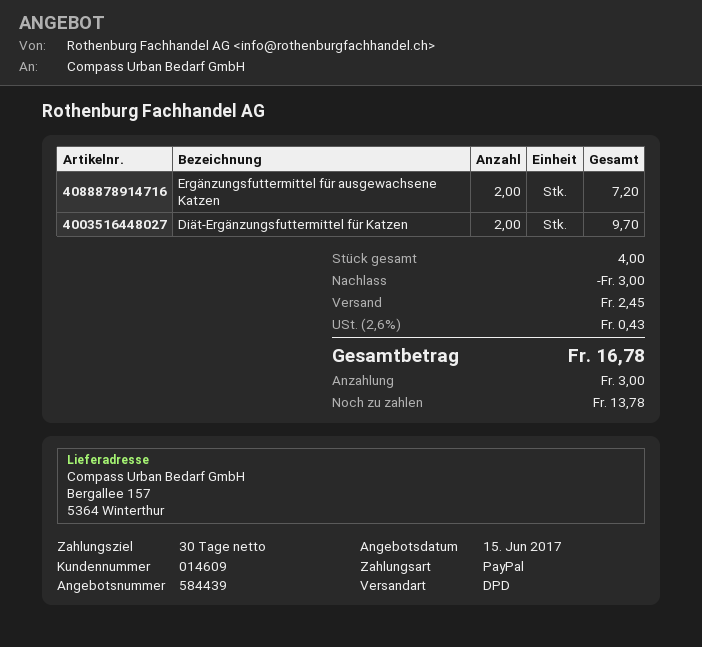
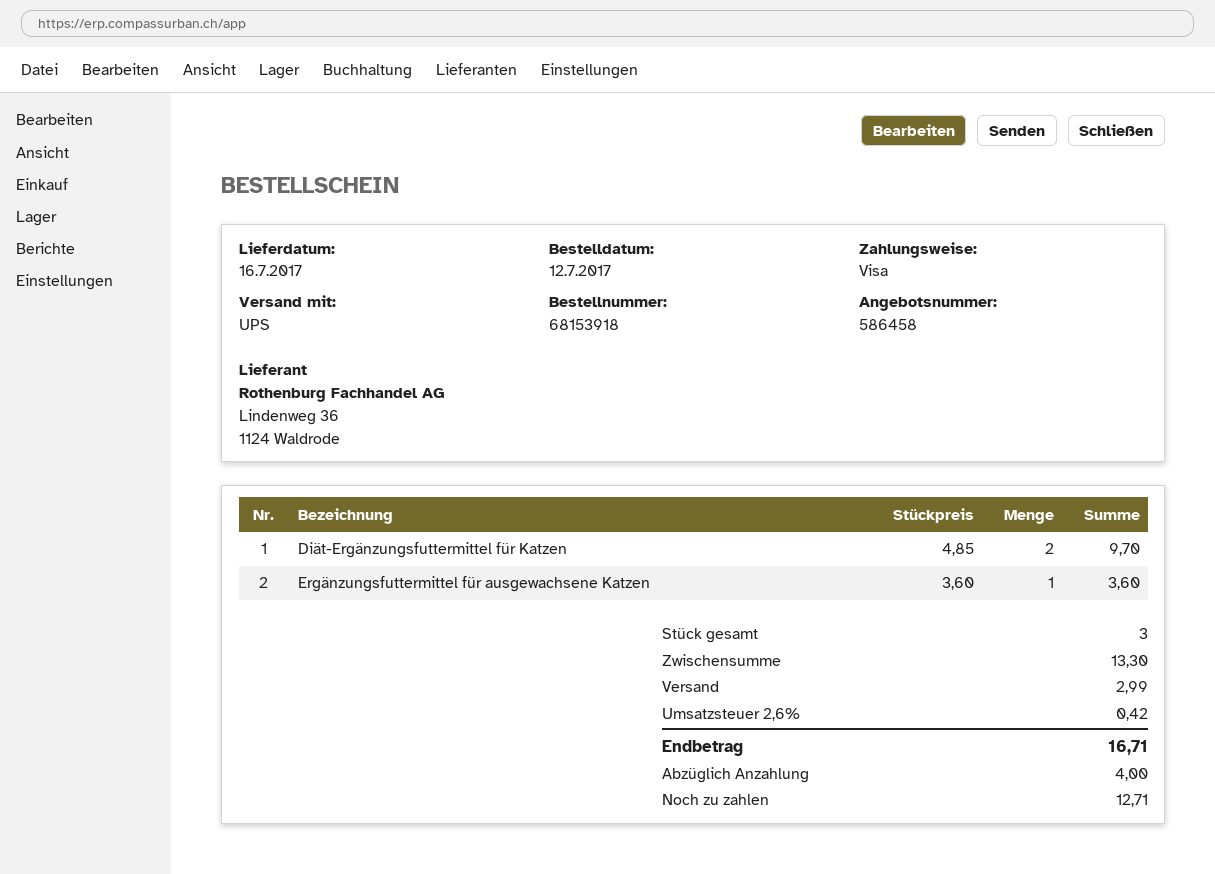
quote number: 584439 -> 586458
payment method: PayPal -> Visa
shipping method: DPD -> UPS
Ergänzungsfuttermittel für ausgewachsene Katzen: 2 for 7.20 -> 1 for 3.60
total quantity: 4 -> 3
discount: 3.00 -> none
shipping: 2.45 -> 2.99
tax: 2.6% = 0.43 -> 2.6% = 0.42
total: 16.78 -> 16.71
deposit: 3.00 -> 4.00
balance: 13.78 -> 12.71

